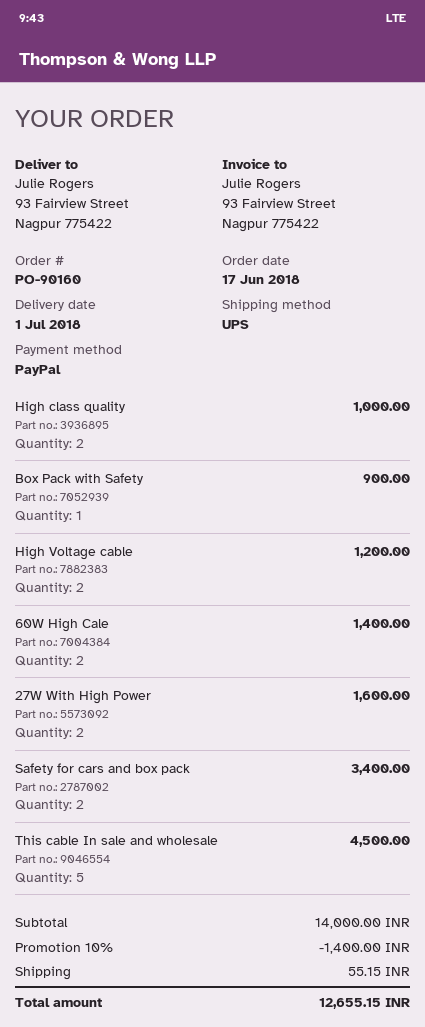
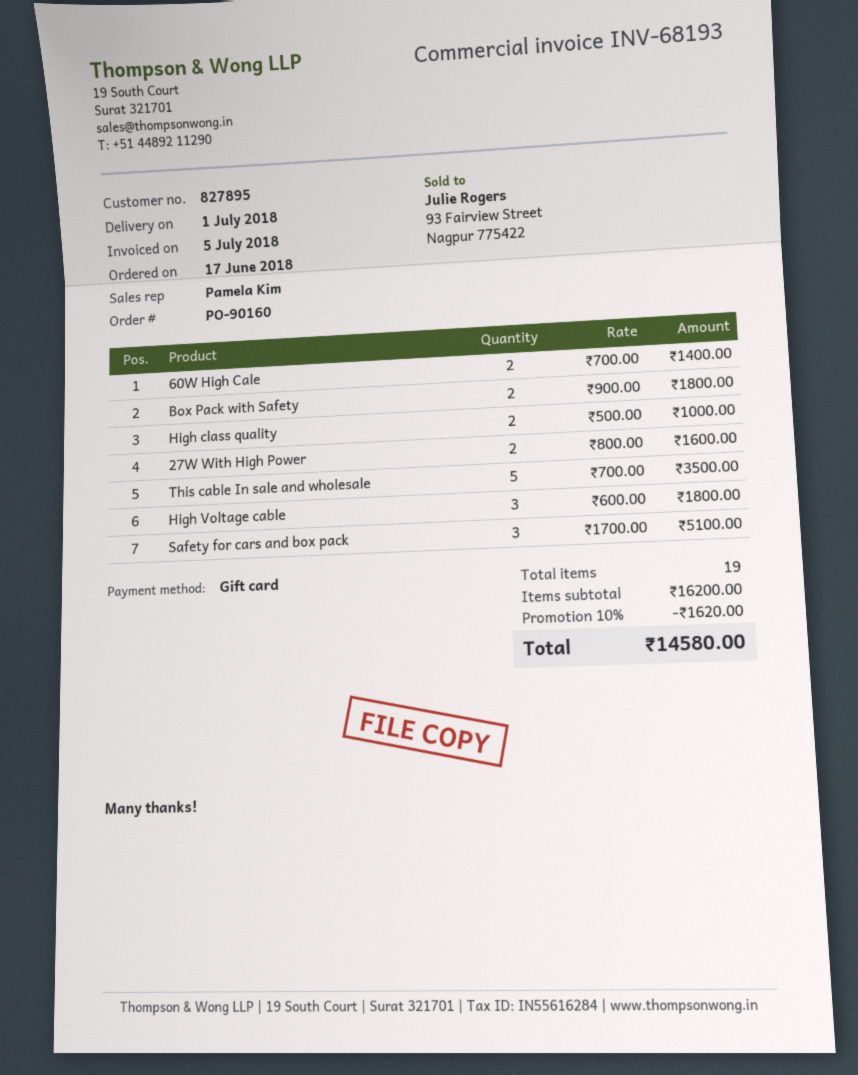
payment method: PayPal -> gift card
Box Pack with Safety: 1 for 900.00 -> 2 for 1800.00
High Voltage cable: 2 for 1200.00 -> 3 for 1800.00
Safety for cars and box pack: 2 for 3400.00 -> 3 for 5100.00
This cable In sale and wholesale: 5 for 4500.00 -> 5 for 3500.00
subtotal: 14000.00 -> 16200.00
discount: 10% = 1400.00 -> 10% = 1620.00
shipping: 55.15 -> none
total: 12655.15 -> 14580.00

